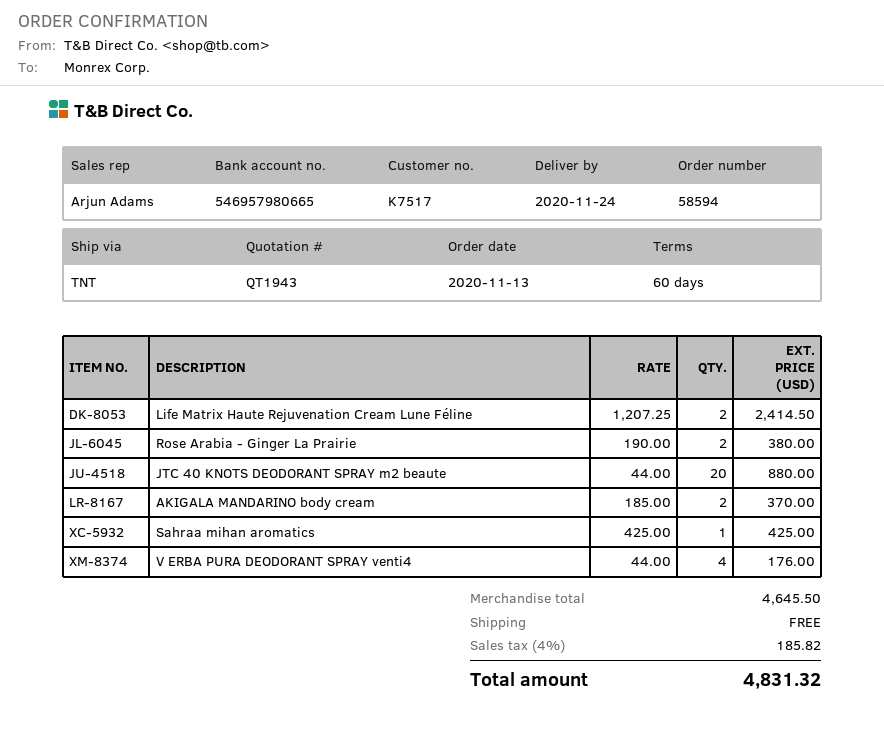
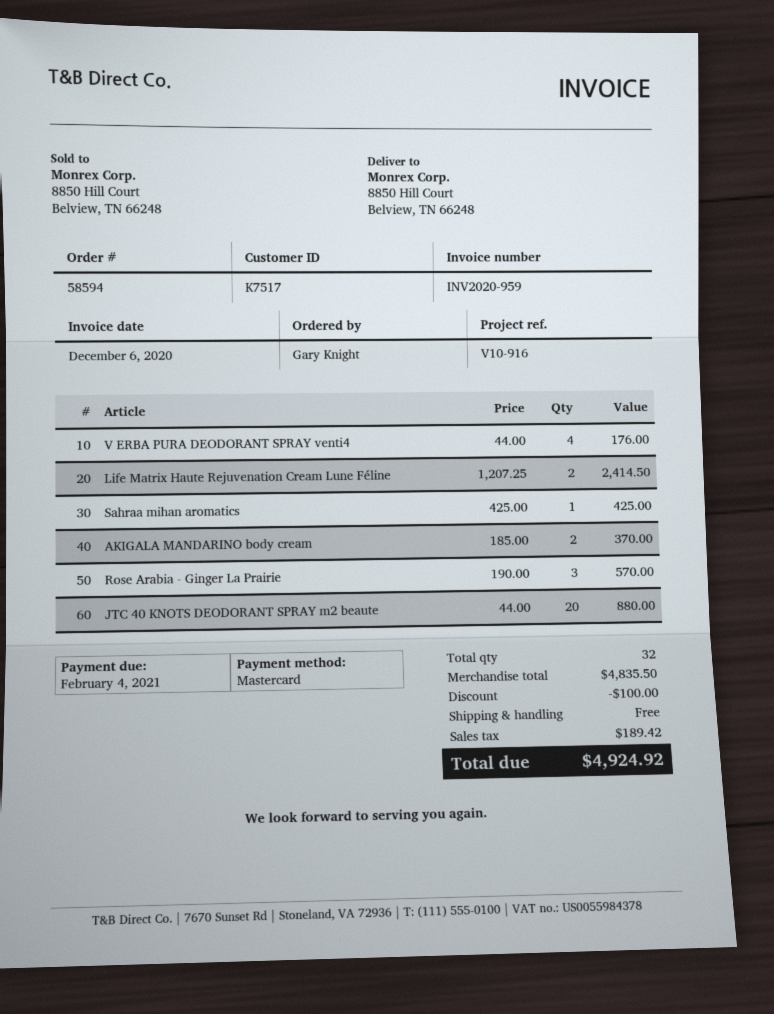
Rose Arabia - Ginger La Prairie: 2 x 190.00 = 380.00 -> 3 x 190.00 = 570.00
subtotal: 4645.50 -> 4835.50
discount: none -> 100.00
tax: 185.82 -> 189.42
total: 4831.32 -> 4924.92

